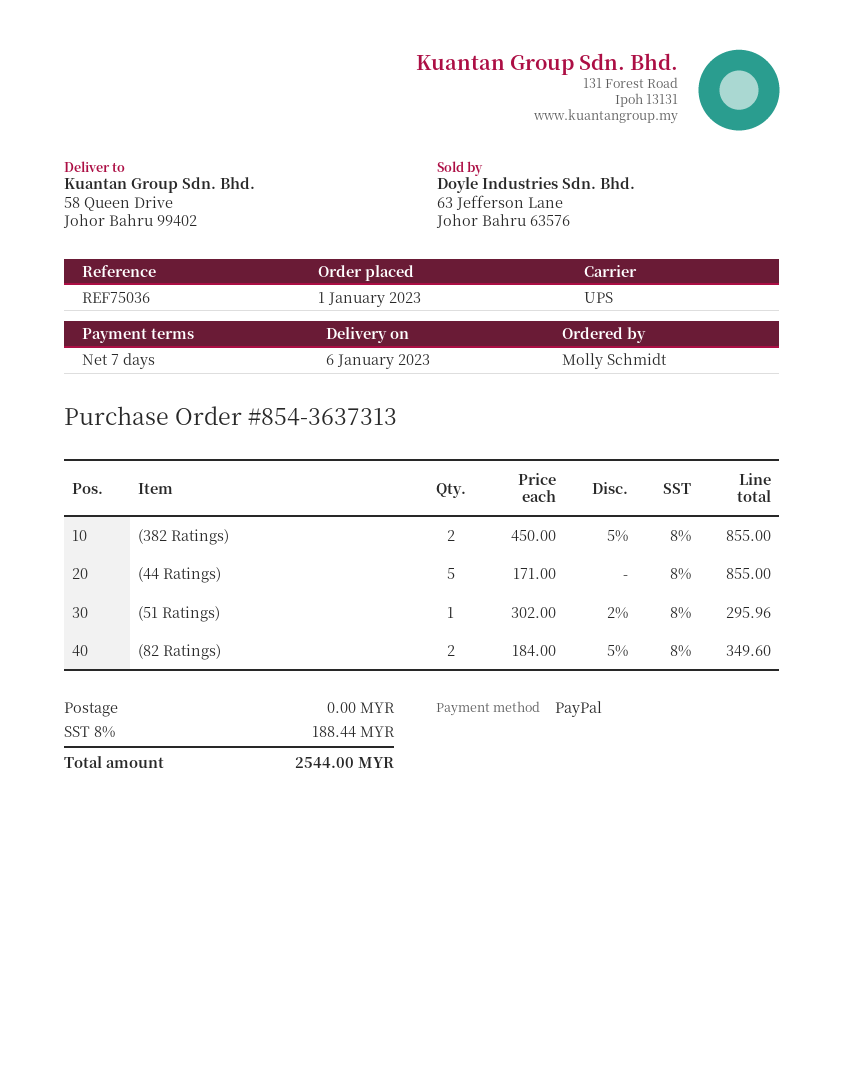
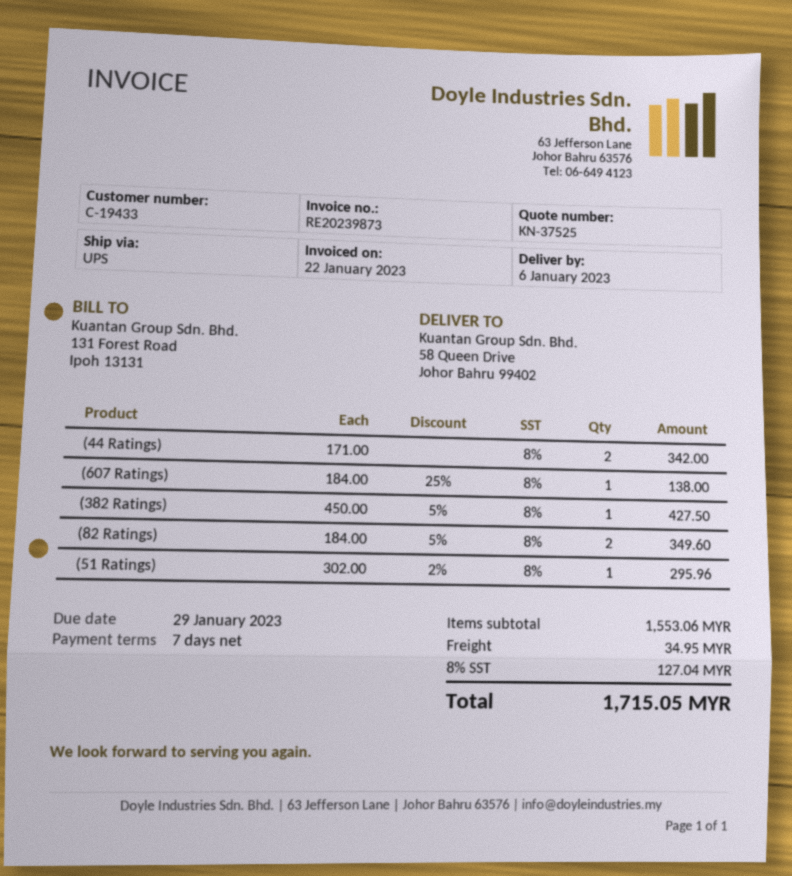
(382 Ratings): 2 x 450.00 - 5% = 855.00 -> 1 x 450.00 - 5% = 427.50
(44 Ratings): 5 x 171.00 = 855.00 -> 2 x 171.00 = 342.00
(607 Ratings): none -> 1 x 184.00 - 25% = 138.00
shipping: 0.00 -> 34.95
tax: 8% = 188.44 -> 8% = 127.04
total: 2544.00 -> 1715.05

